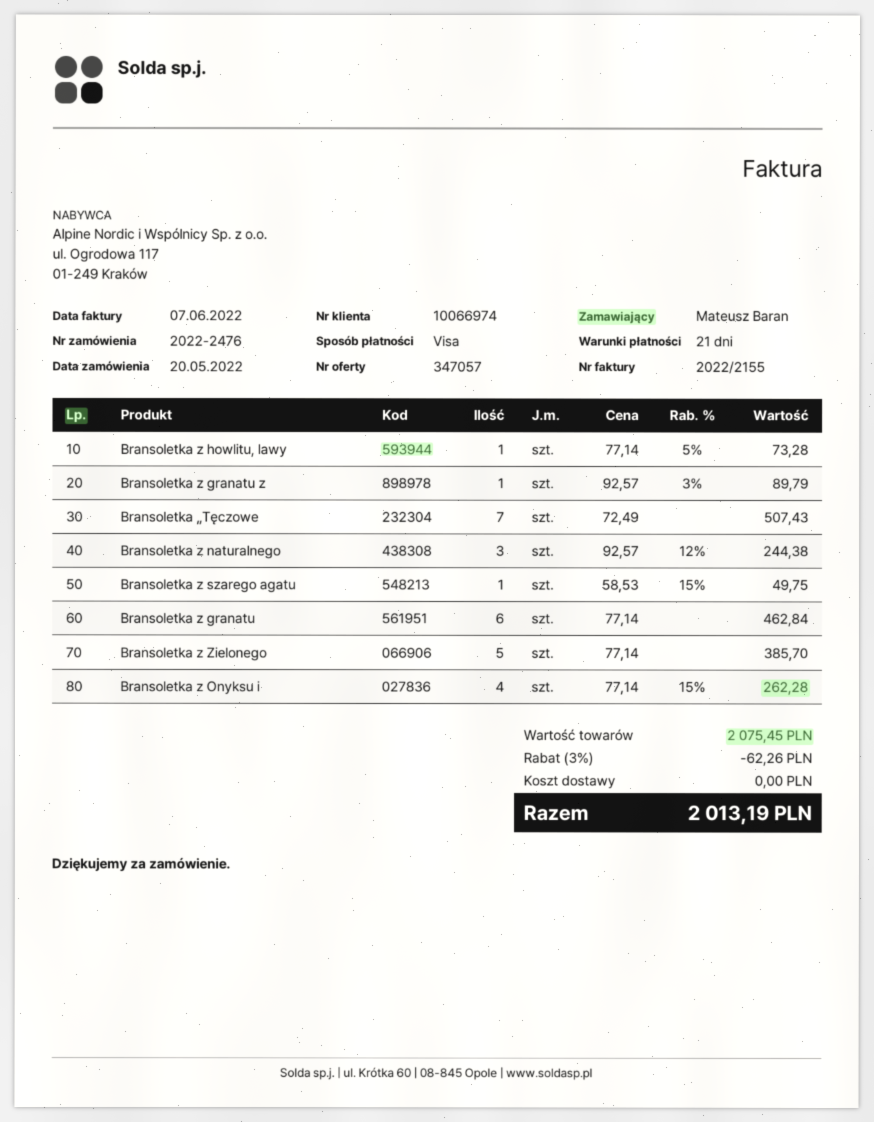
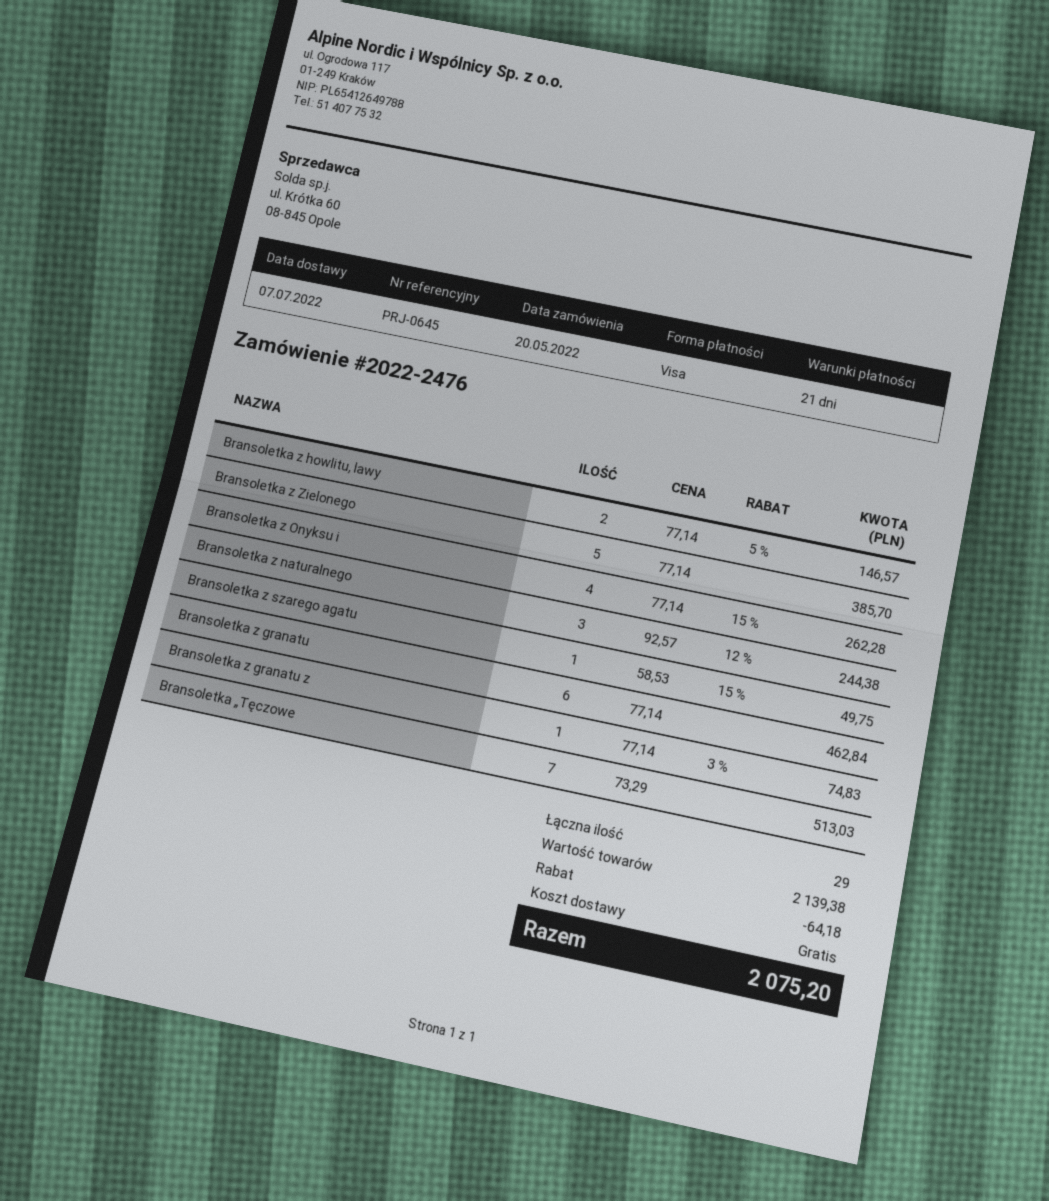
Bransoletka z howlitu, lawy: 1 x 77.14 - 5% = 73.28 -> 2 x 77.14 - 5% = 146.57
Bransoletka z granatu z: 1 x 92.57 - 3% = 89.79 -> 1 x 77.14 - 3% = 74.83
Bransoletka „Tęczowe: 7 x 72.49 = 507.43 -> 7 x 73.29 = 513.03
subtotal: 2075.45 -> 2139.38
discount: 62.26 -> 64.18
total: 2013.19 -> 2075.20

